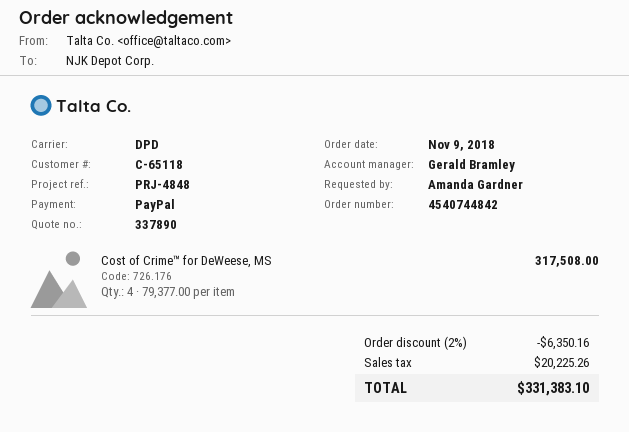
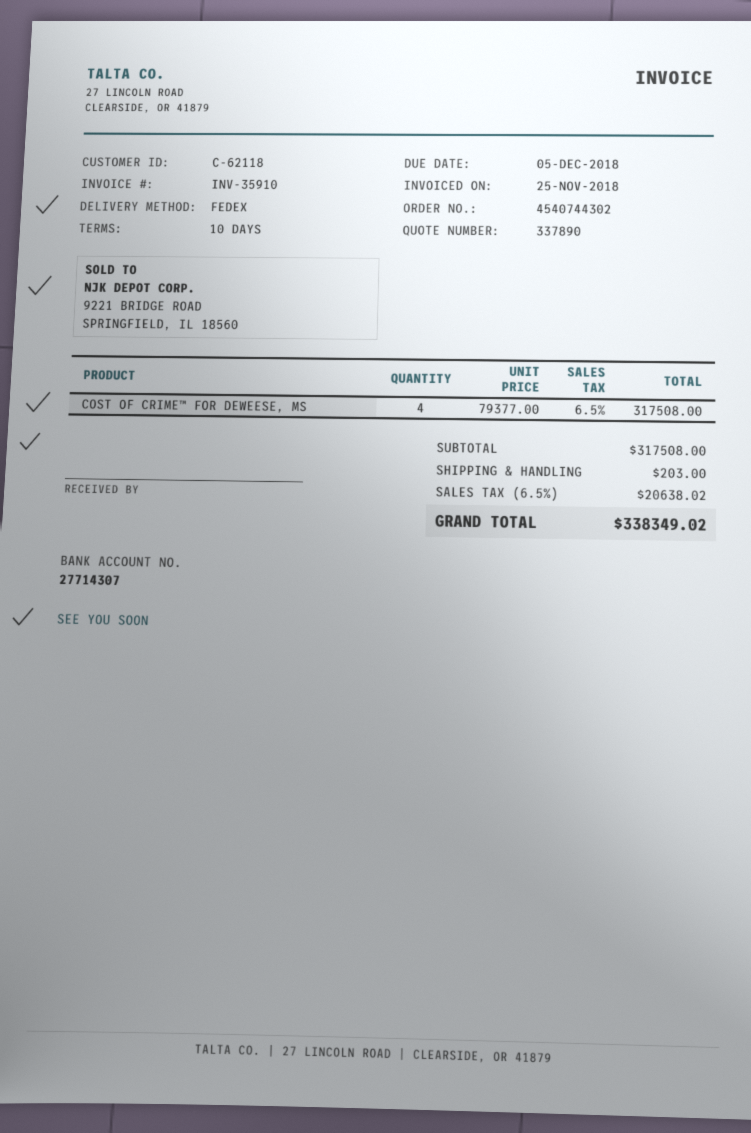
order number: 4540744842 -> 4540744302
customer number: C-65118 -> C-62118
shipping method: DPD -> FedEx
discount: 2% = 6350.16 -> none
shipping: none -> 203.00
tax: 20225.26 -> 20638.02
total: 331383.10 -> 338349.02

